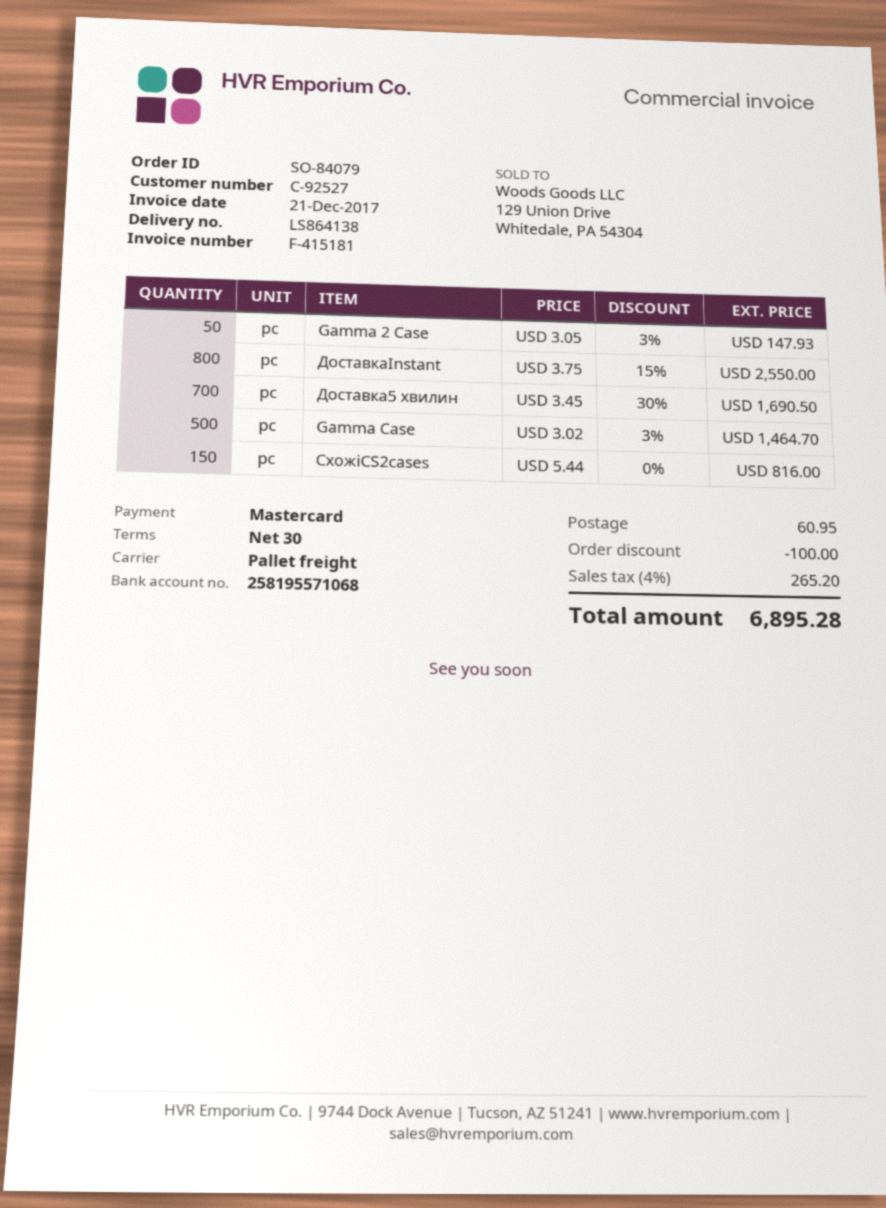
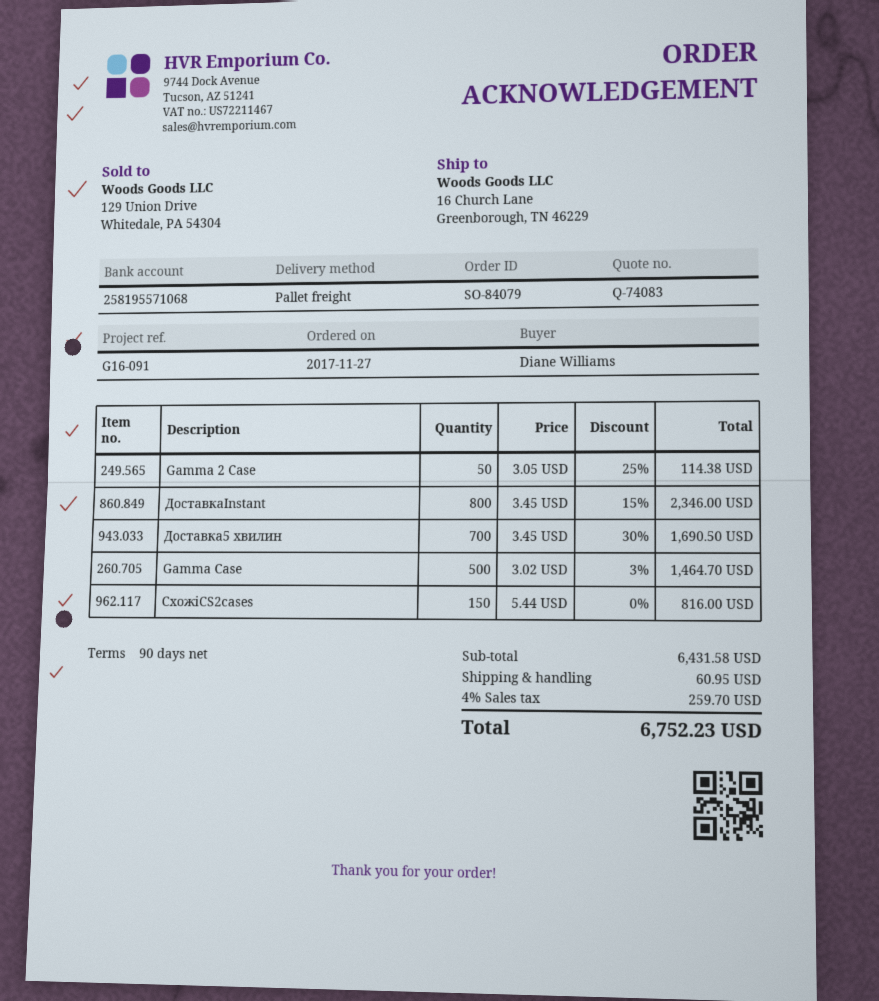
payment terms: 30 days -> 90 days
Gamma 2 Case: 50 x 3.05 - 3% = 147.93 -> 50 x 3.05 - 25% = 114.38
ДоставкаInstant: 800 x 3.75 - 15% = 2550.00 -> 800 x 3.45 - 15% = 2346.00
discount: 100.00 -> none
tax: 4% = 265.20 -> 4% = 259.70
total: 6895.28 -> 6752.23

